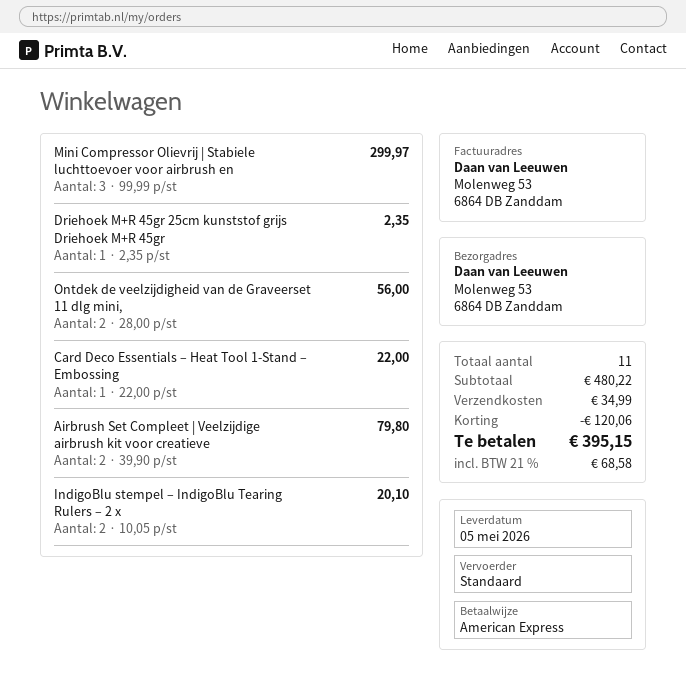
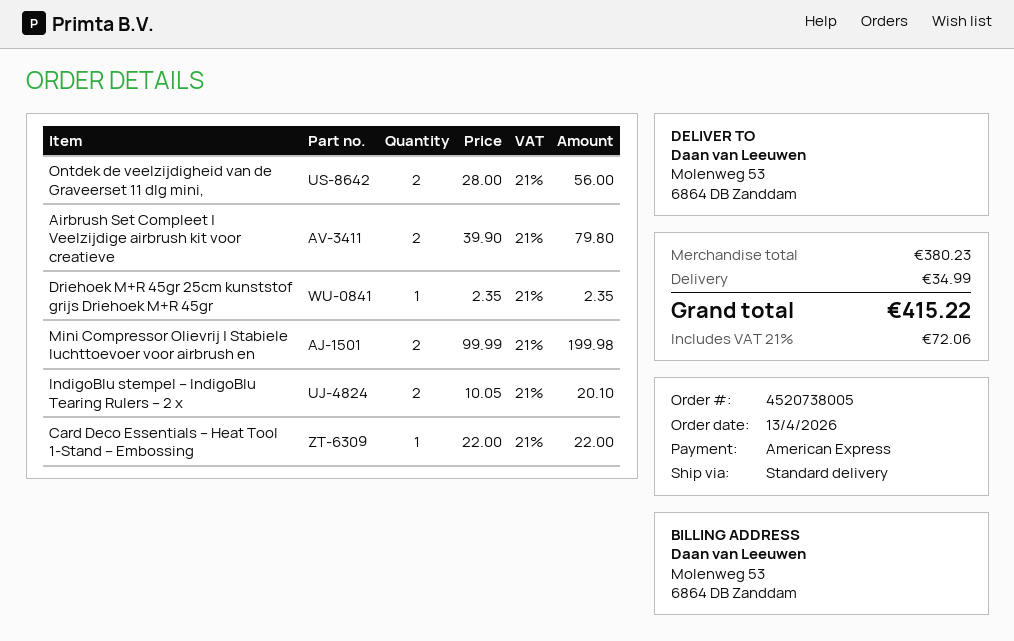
Mini Compressor Olievrij | Stabiele luchttoevoer voor airbrush en: 3 x 99.99 = 299.97 -> 2 x 99.99 = 199.98
subtotal: 480.22 -> 380.23
discount: 120.06 -> none
tax: 21% = 68.58 -> 21% = 72.06
total: 395.15 -> 415.22

